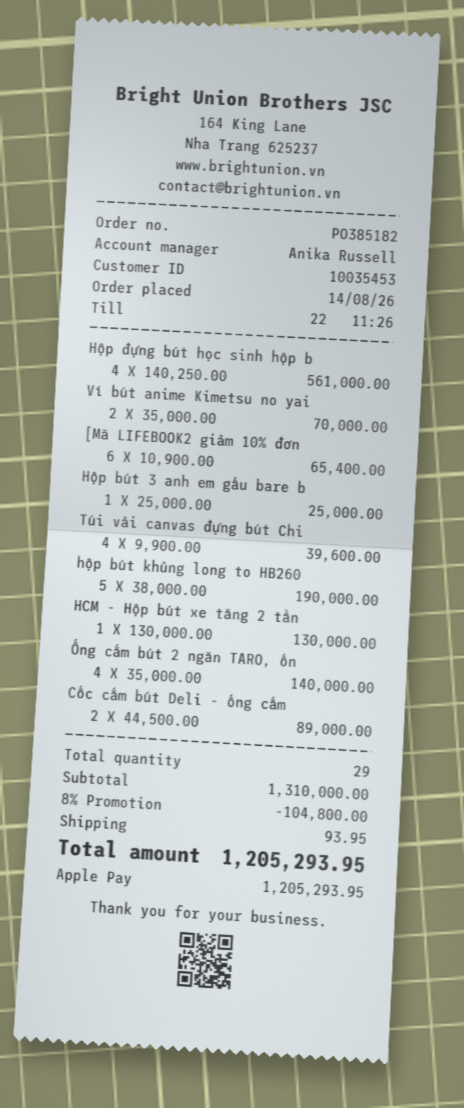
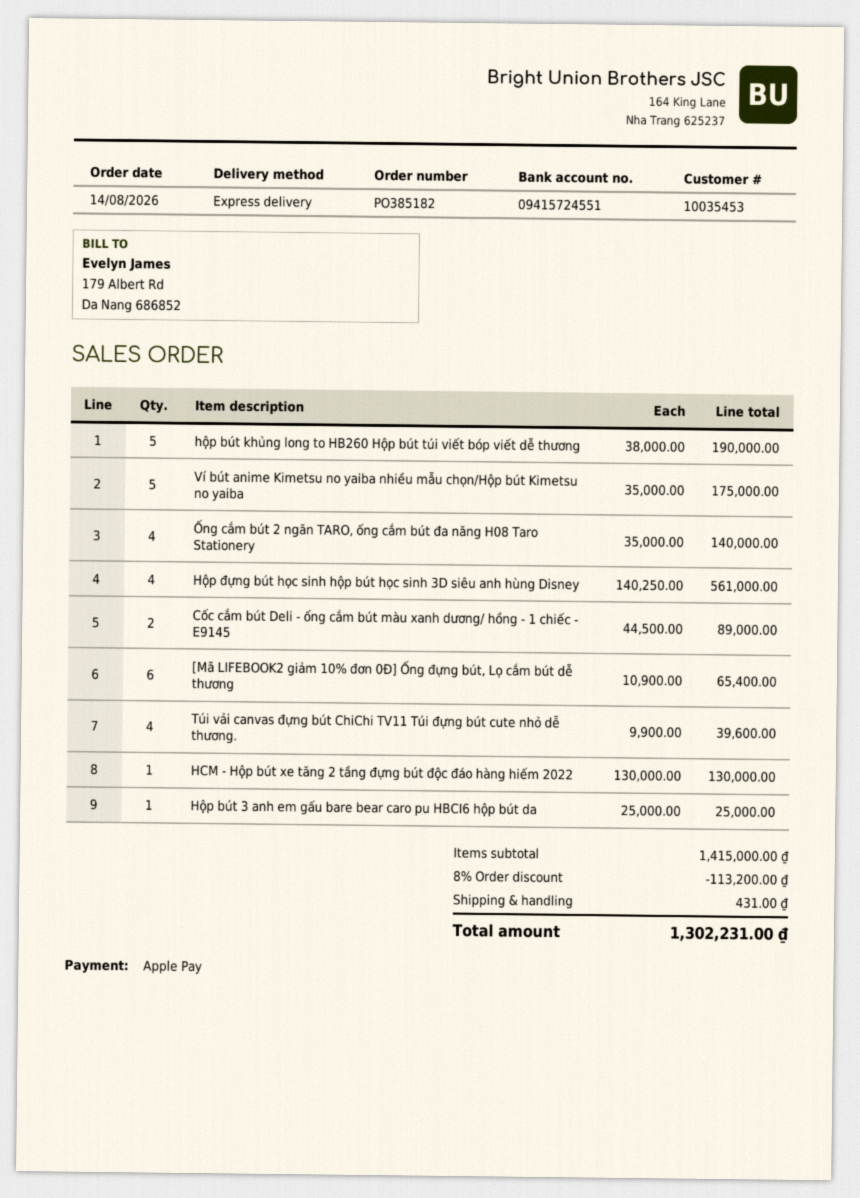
Ví bút anime Kimetsu no yai: 2 x 35000.00 = 70000.00 -> 5 x 35000.00 = 175000.00
subtotal: 1310000.00 -> 1415000.00
discount: 8% = 104800.00 -> 8% = 113200.00
shipping: 93.95 -> 431.00
total: 1205293.95 -> 1302231.00

